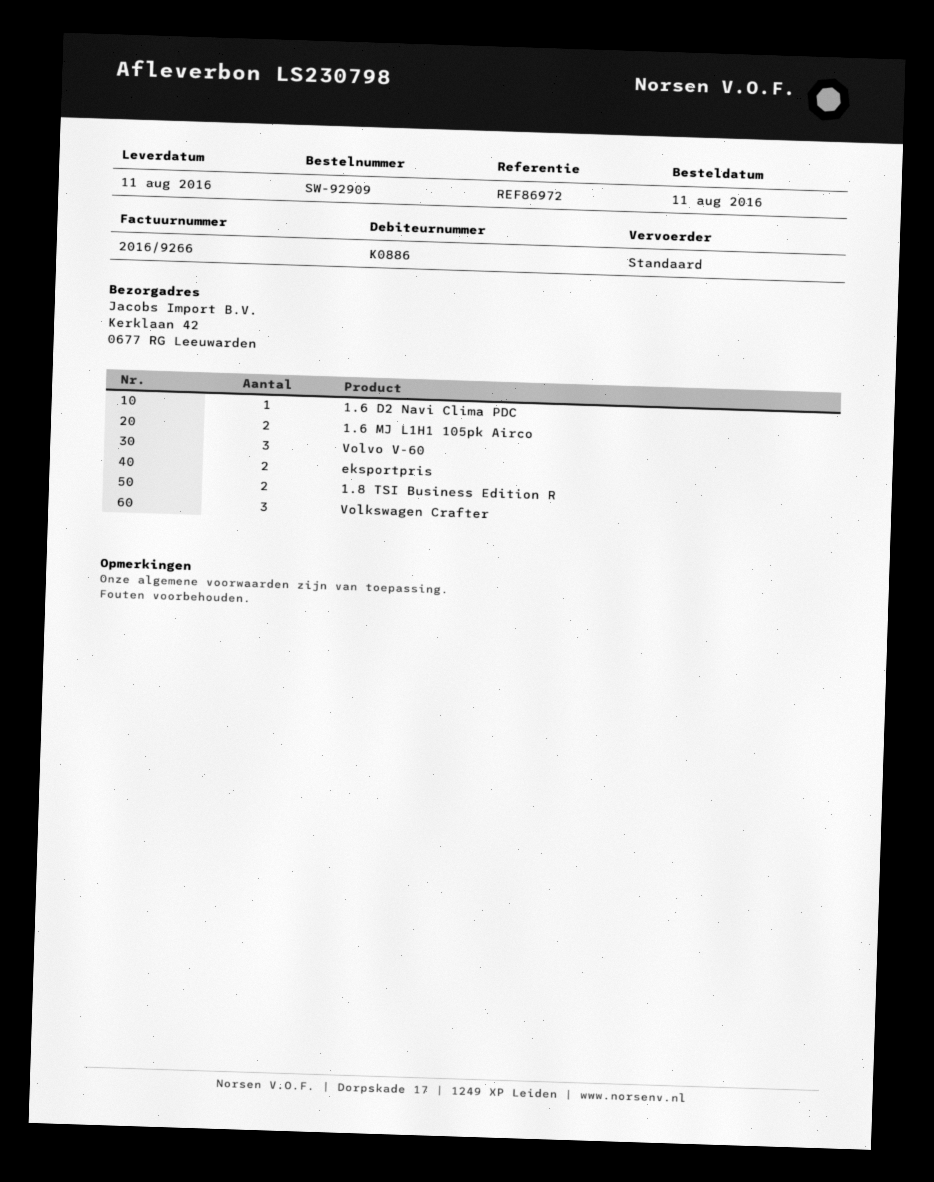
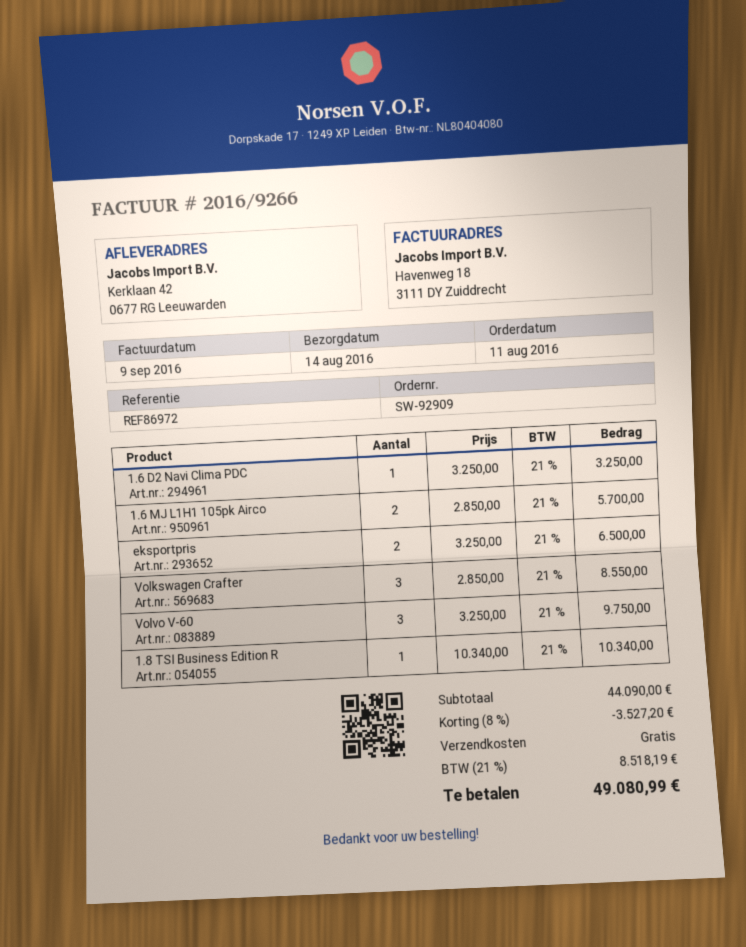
delivery date: 2016-08-11 -> 2016-08-14
1.8 TSI Business Edition R: 2 -> 1

